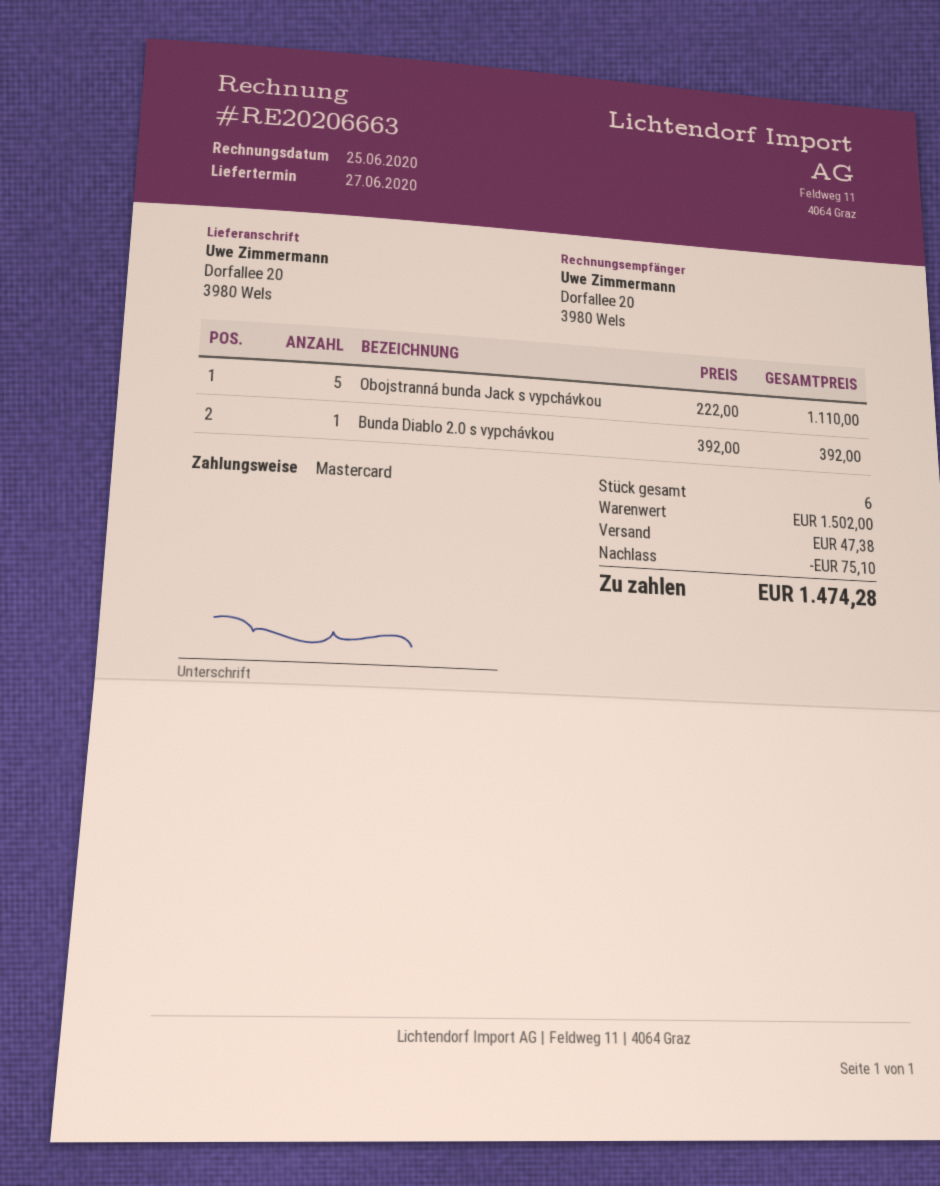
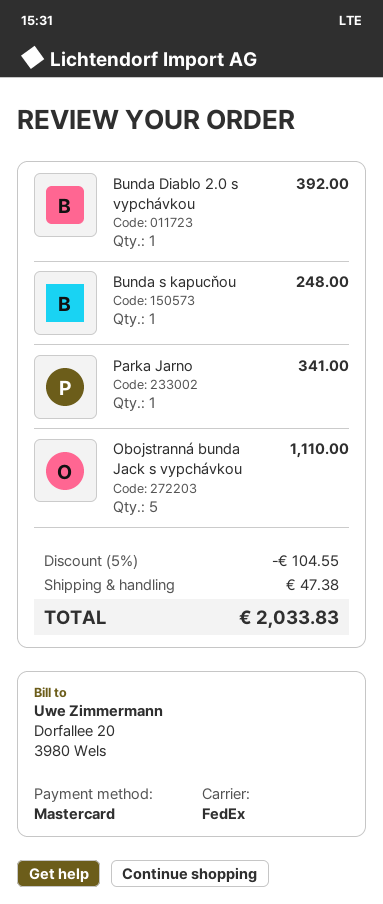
Bunda s kapucňou: none -> 1 for 248.00
Parka Jarno: none -> 1 for 341.00
discount: 75.10 -> 104.55
total: 1474.28 -> 2033.83

